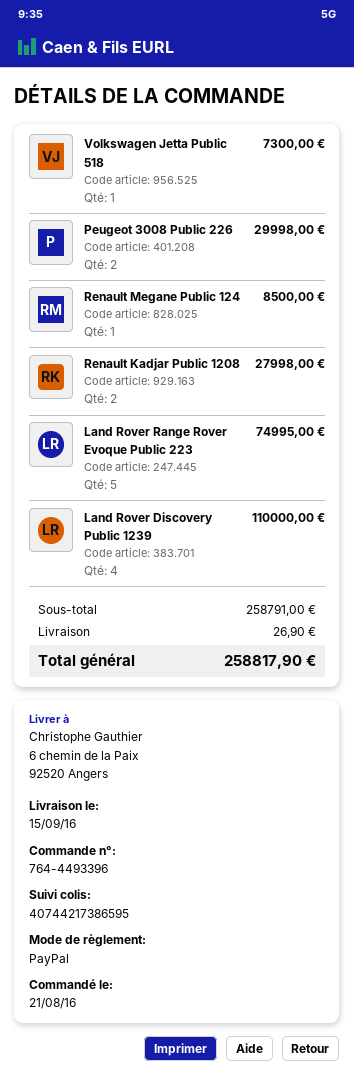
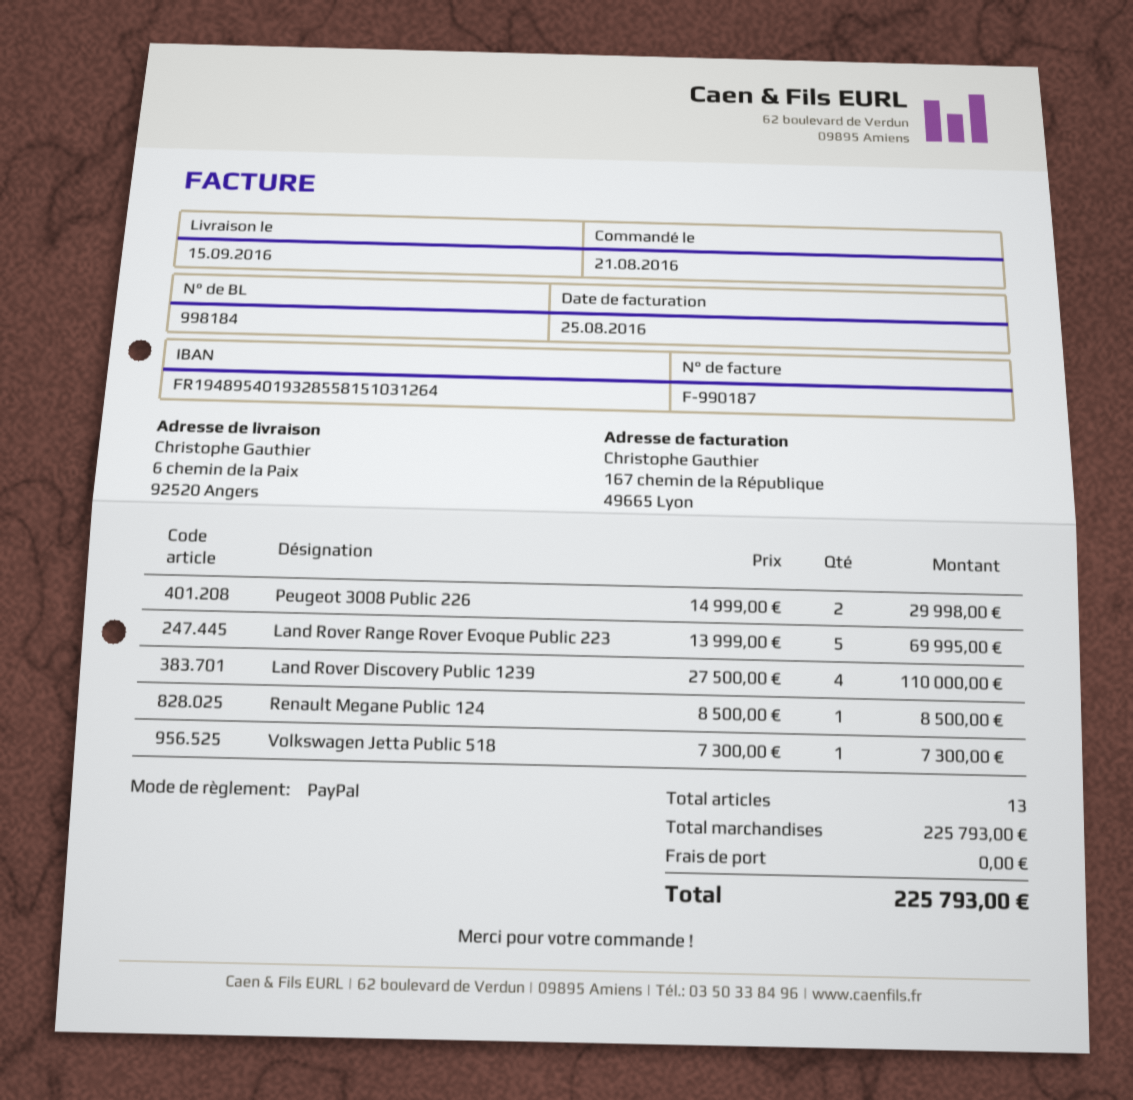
Renault Kadjar Public 1208: 2 for 27998.00 -> none
Land Rover Range Rover Evoque Public 223: 5 for 74995.00 -> 5 for 69995.00
subtotal: 258791.00 -> 225793.00
shipping: 26.90 -> 0.00
total: 258817.90 -> 225793.00

